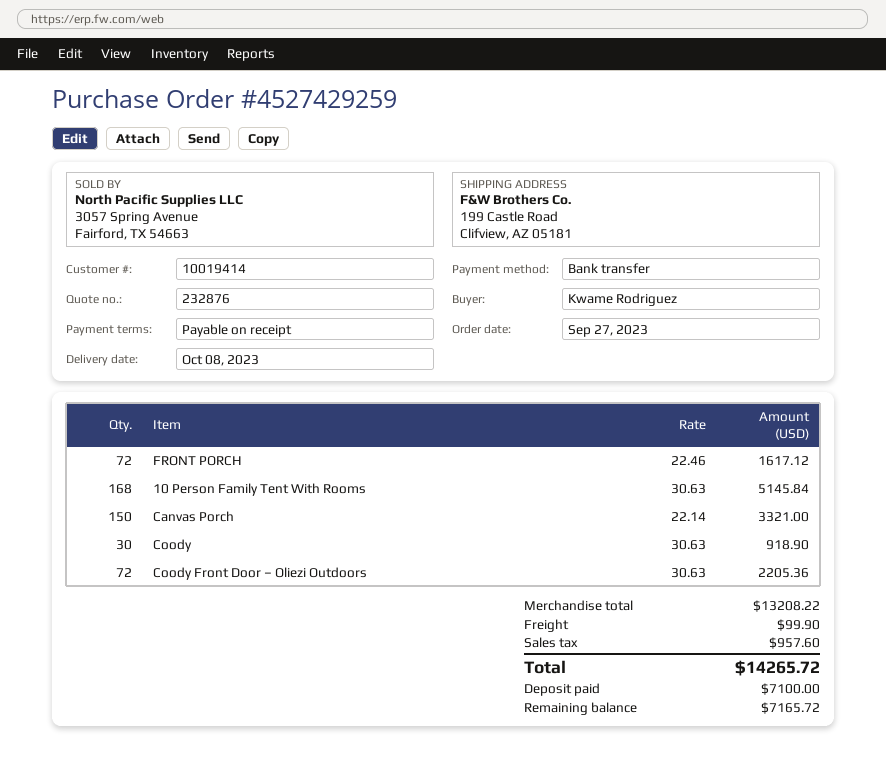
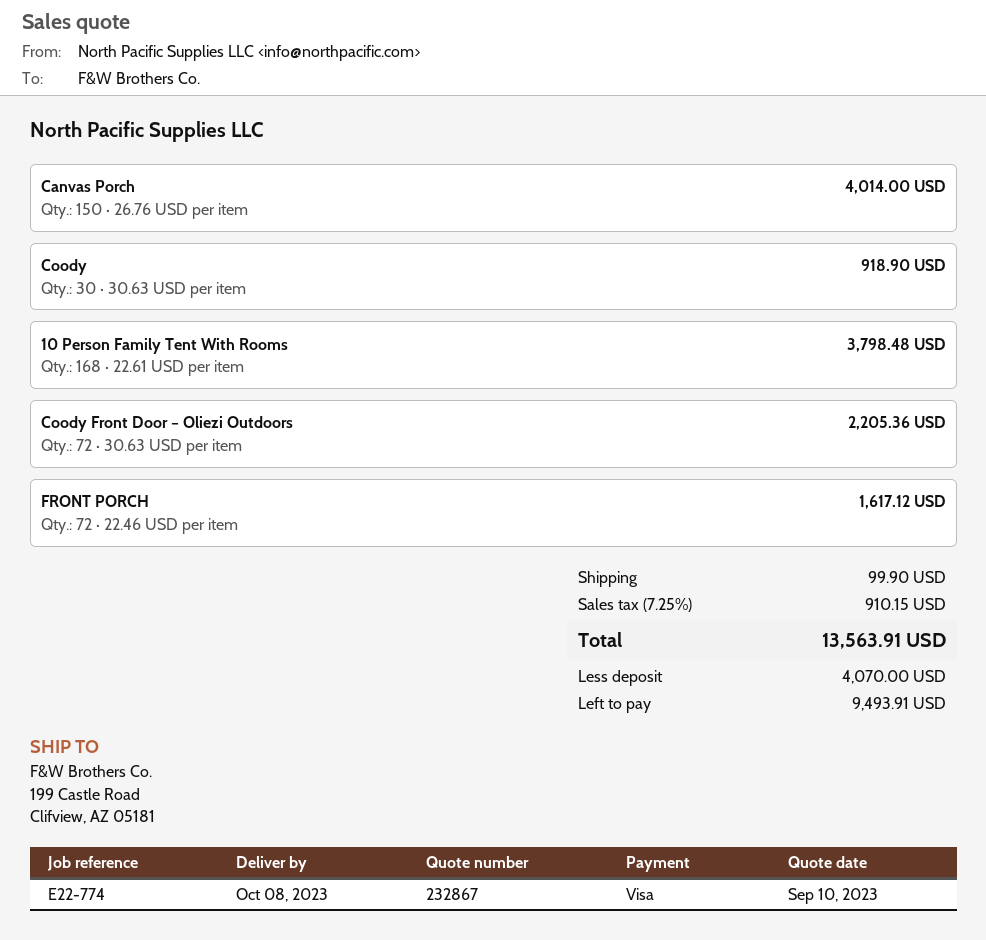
quote number: 232876 -> 232867
payment method: bank transfer -> Visa
10 Person Family Tent With Rooms: 168 x 30.63 = 5145.84 -> 168 x 22.61 = 3798.48
Canvas Porch: 150 x 22.14 = 3321.00 -> 150 x 26.76 = 4014.00
tax: 957.60 -> 910.15
total: 14265.72 -> 13563.91
deposit: 7100.00 -> 4070.00
balance: 7165.72 -> 9493.91

